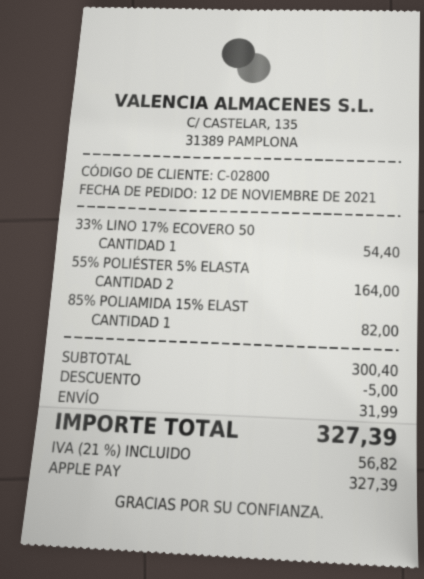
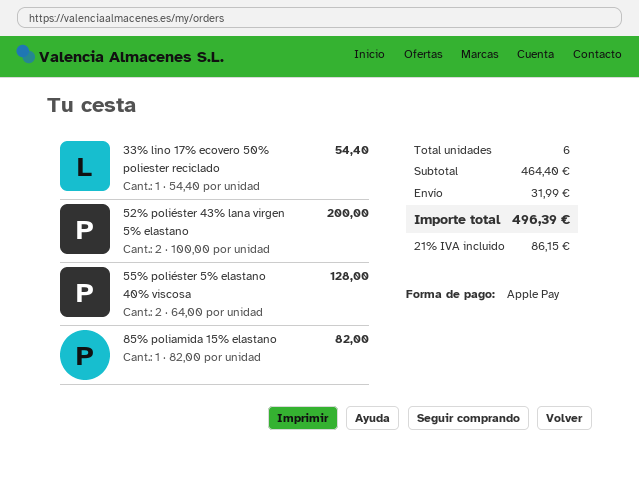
55% POLIÉSTER 5% ELASTA: 2 for 164.00 -> 2 for 128.00
52% poliéster 43% lana virgen 5% elastano: none -> 2 for 200.00
subtotal: 300.40 -> 464.40
discount: 5.00 -> none
tax: 21% = 56.82 -> 21% = 86.15
total: 327.39 -> 496.39

